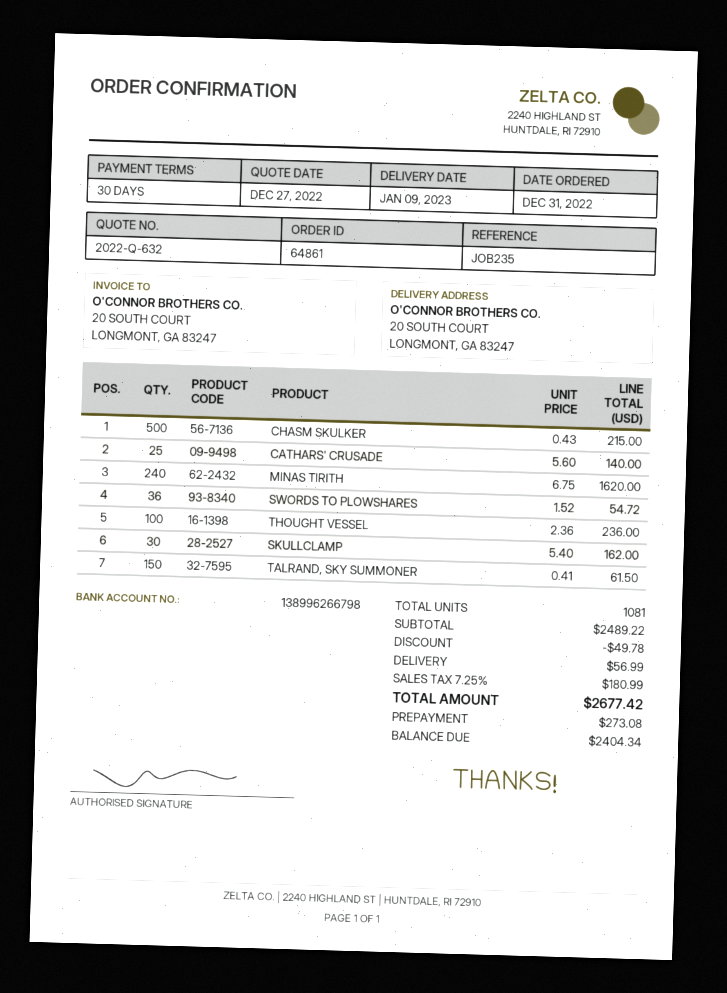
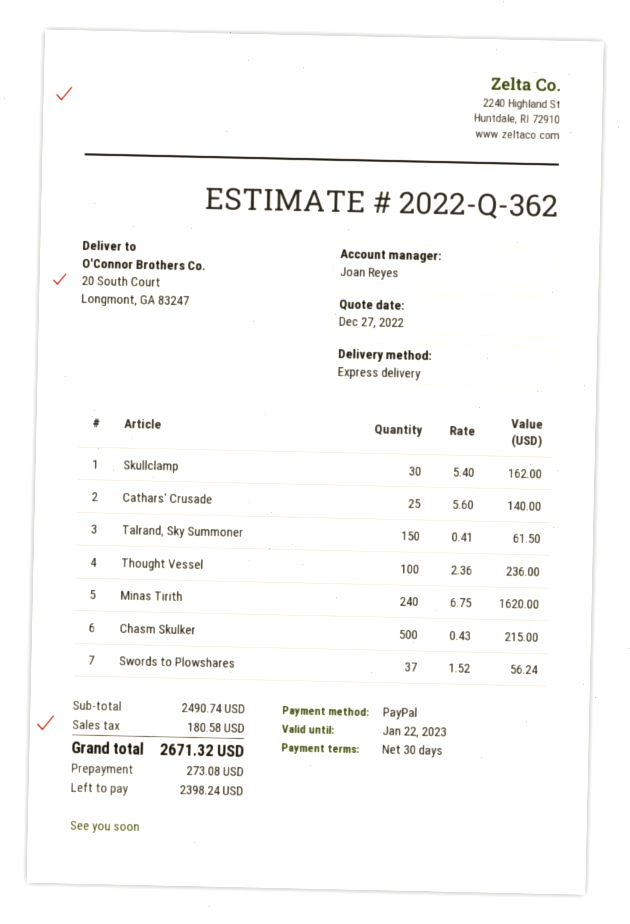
quote number: 2022-Q-632 -> 2022-Q-362
SWORDS TO PLOWSHARES: 36 x 1.52 = 54.72 -> 37 x 1.52 = 56.24
subtotal: 2489.22 -> 2490.74
discount: 49.78 -> none
shipping: 56.99 -> none
tax: 180.99 -> 180.58
total: 2677.42 -> 2671.32
balance: 2404.34 -> 2398.24

